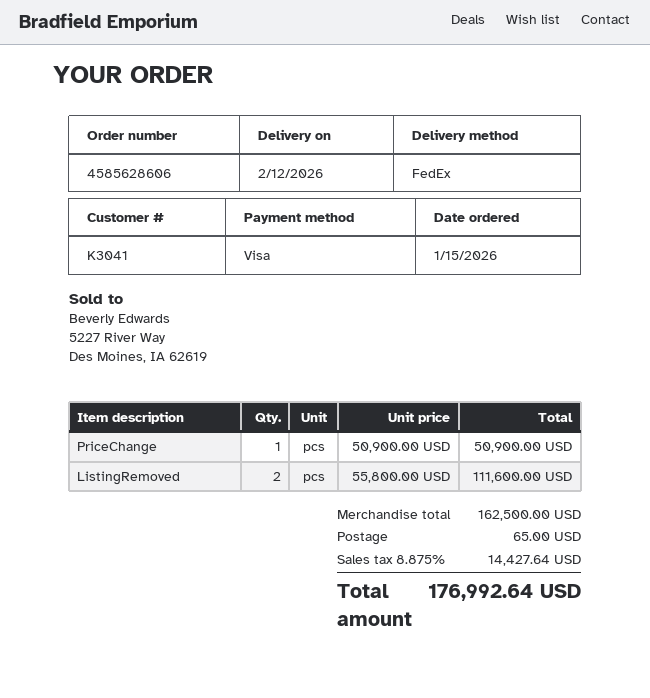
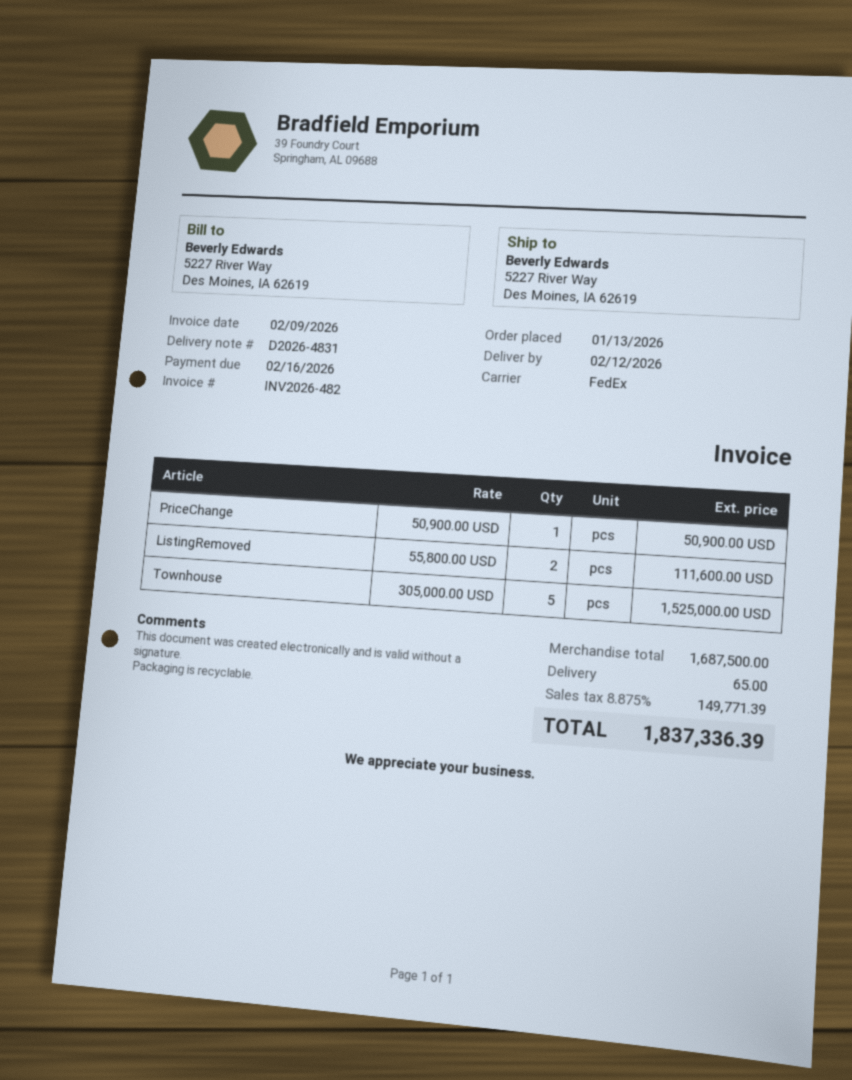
order date: 2026-01-15 -> 2026-01-13
Townhouse: none -> 5 x 305000.00 = 1525000.00
subtotal: 162500.00 -> 1687500.00
tax: 8.875% = 14427.64 -> 8.875% = 149771.39
total: 176992.64 -> 1837336.39

